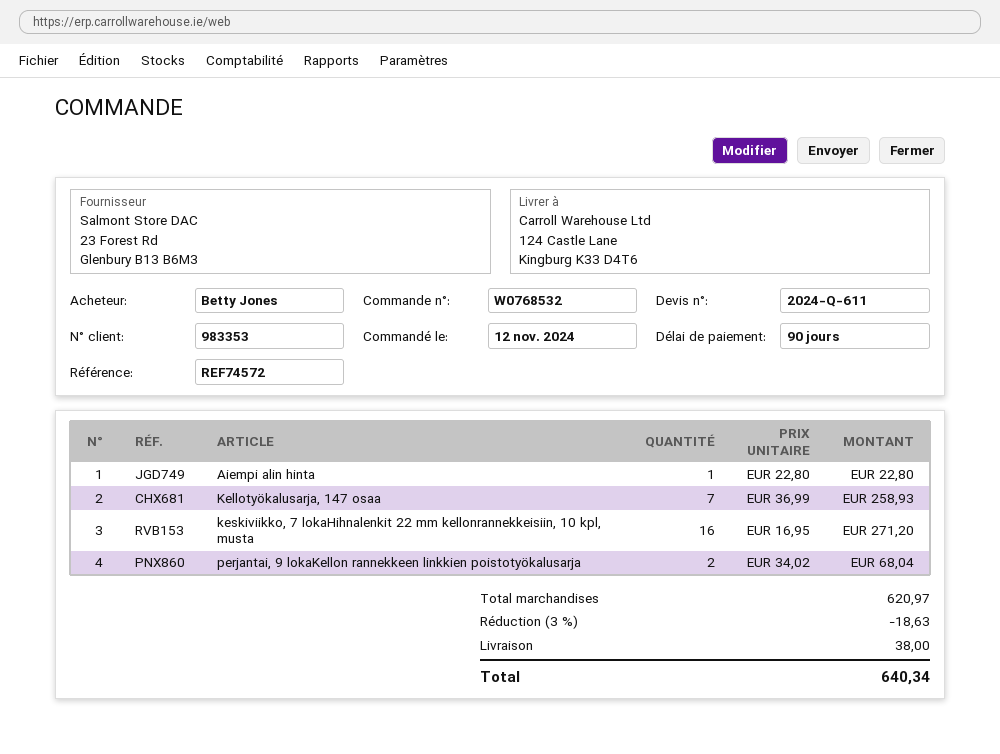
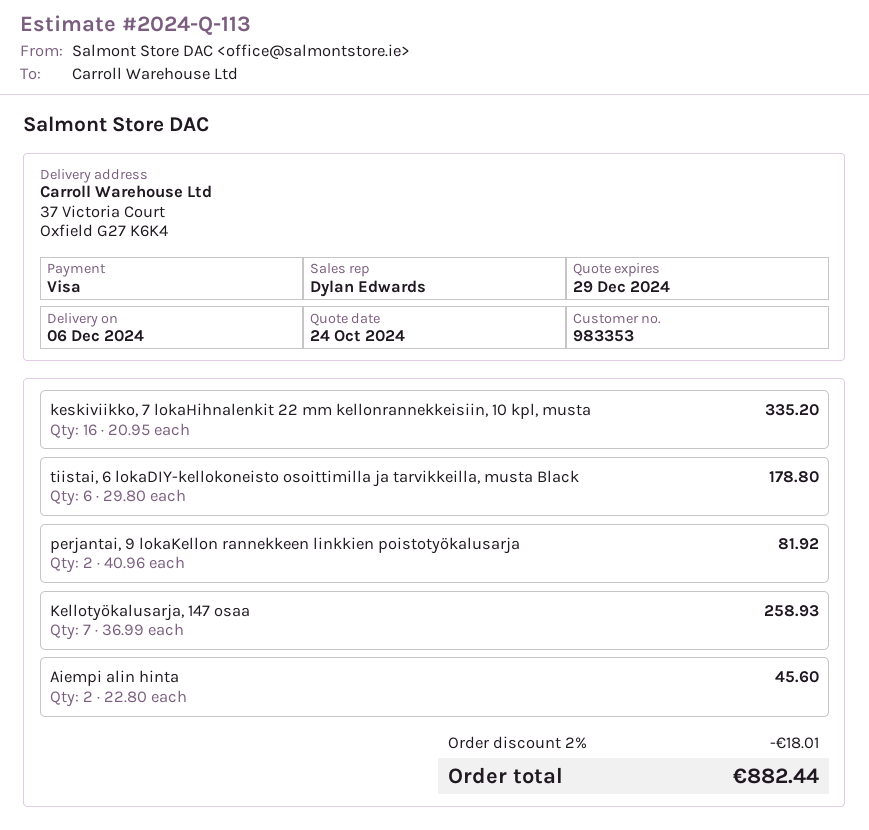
quote number: 2024-Q-611 -> 2024-Q-113
ship to: 124 Castle Lane, Kingburg K33 D4T6 -> 37 Victoria Court, Oxfield G27 K6K4
Aiempi alin hinta: 1 x 22.80 = 22.80 -> 2 x 22.80 = 45.60
keskiviikko, 7 lokaHihnalenkit 22 mm kellonrannekkeisiin, 10 kpl, musta: 16 x 16.95 = 271.20 -> 16 x 20.95 = 335.20
perjantai, 9 lokaKellon rannekkeen linkkien poistotyökalusarja: 2 x 34.02 = 68.04 -> 2 x 40.96 = 81.92
tiistai, 6 lokaDIY-kellokoneisto osoittimilla ja tarvikkeilla, musta Black: none -> 6 x 29.80 = 178.80
discount: 3% = 18.63 -> 2% = 18.01
shipping: 38.00 -> none
total: 640.34 -> 882.44

